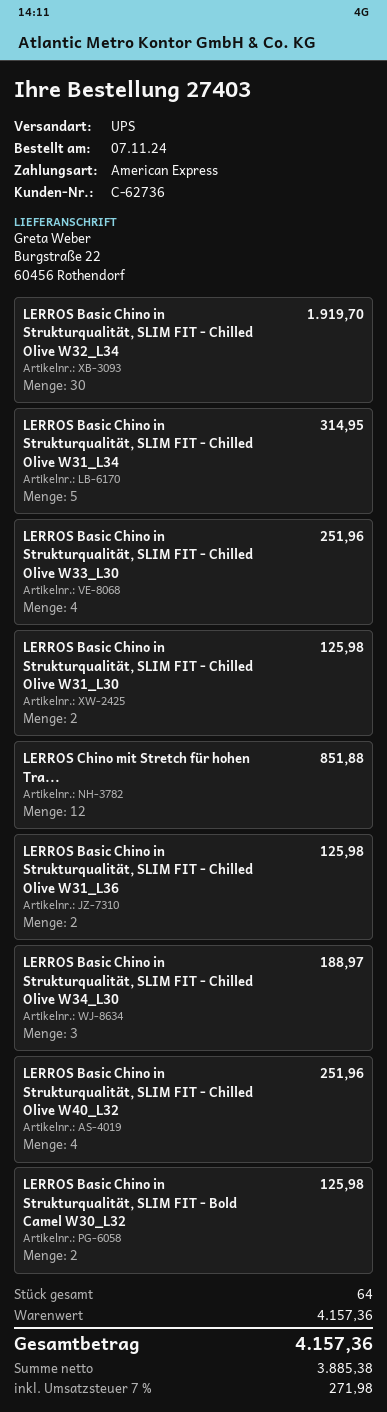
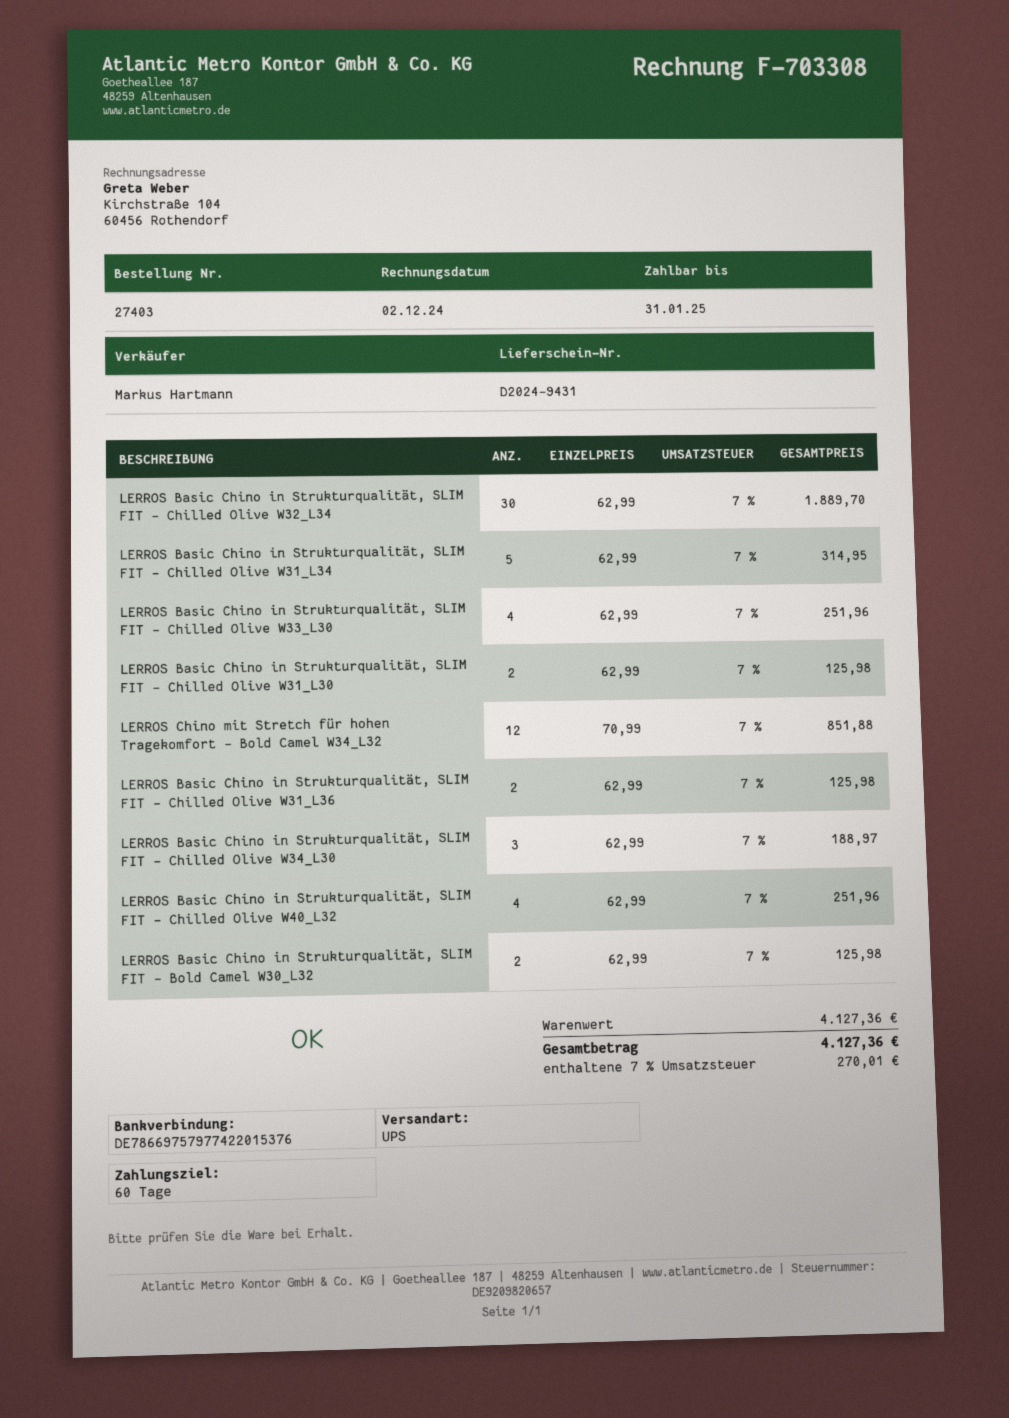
LERROS Basic Chino in Strukturqualität, SLIM FIT - Chilled Olive W32_L34: 30 for 1919.70 -> 30 for 1889.70
subtotal: 4157.36 -> 4127.36
tax: 7% = 271.98 -> 7% = 270.01
total: 4157.36 -> 4127.36

